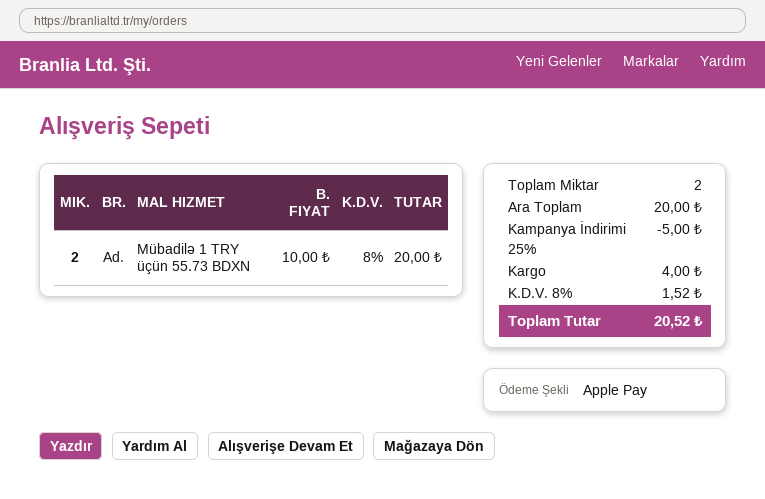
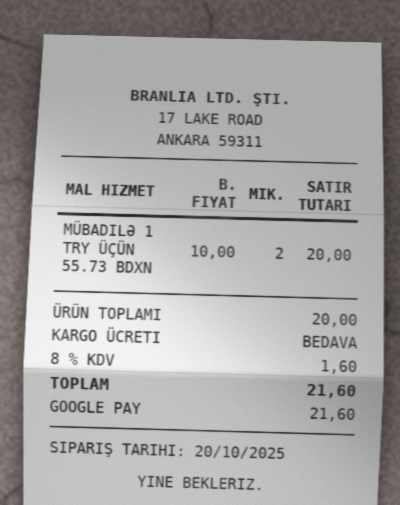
payment method: Apple Pay -> Google Pay
discount: 25% = 5.00 -> none
shipping: 4.00 -> 0.00
tax: 8% = 1.52 -> 8% = 1.60
total: 20.52 -> 21.60

